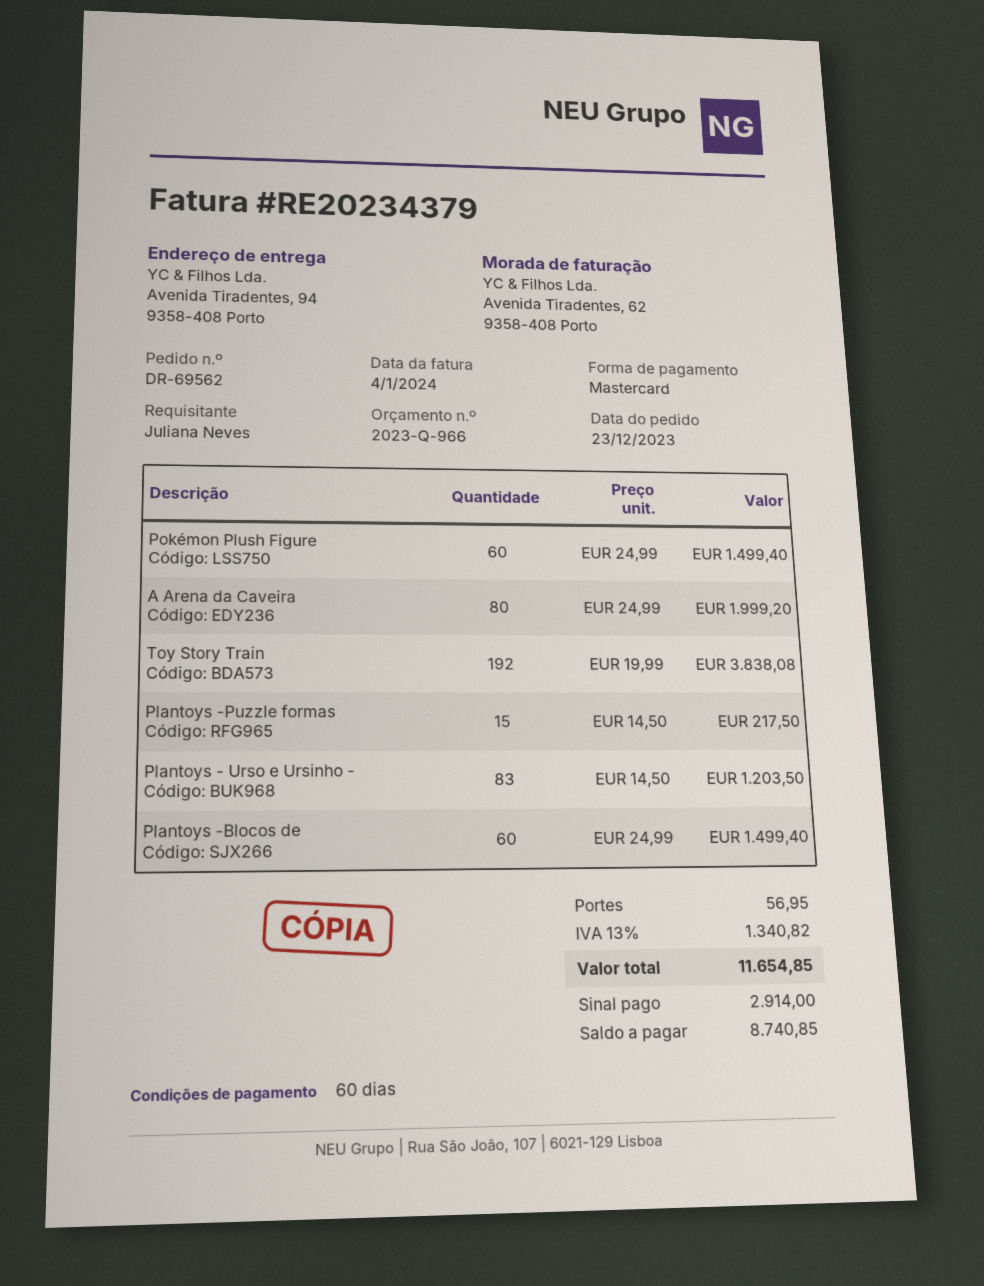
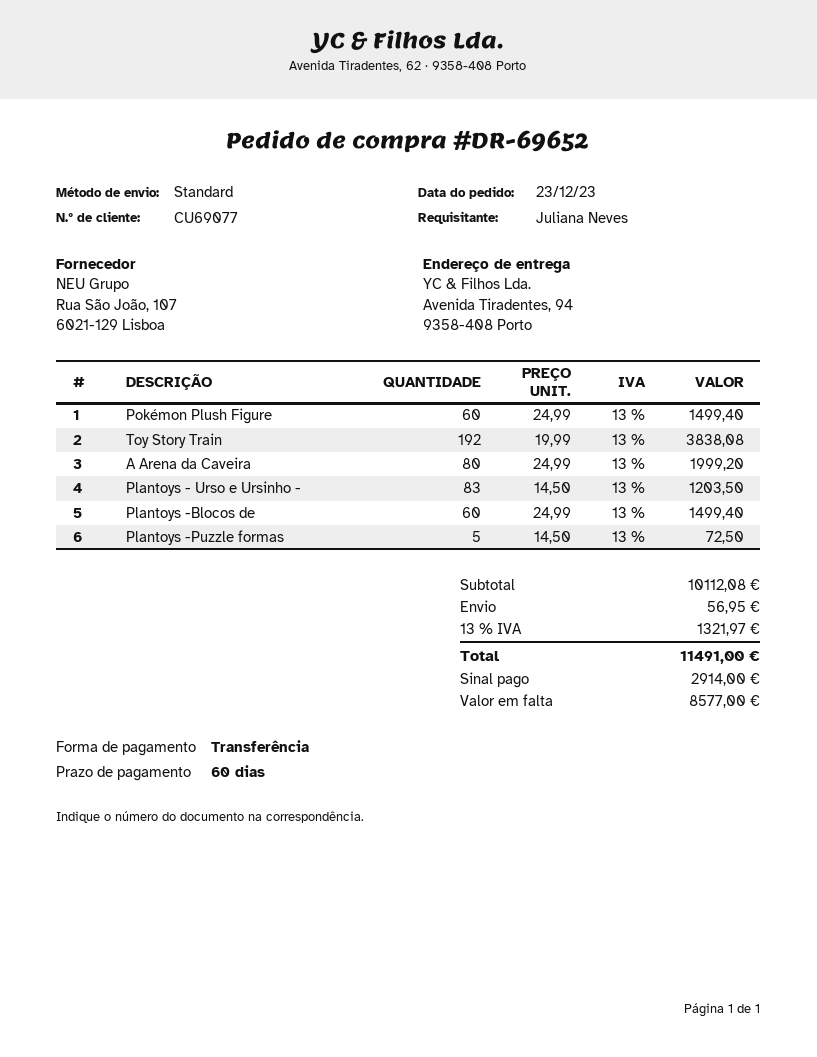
order number: DR-69562 -> DR-69652
payment method: Mastercard -> bank transfer
Plantoys -Puzzle formas: 15 x 14.50 = 217.50 -> 5 x 14.50 = 72.50
tax: 13% = 1340.82 -> 13% = 1321.97
total: 11654.85 -> 11491.00
balance: 8740.85 -> 8577.00

